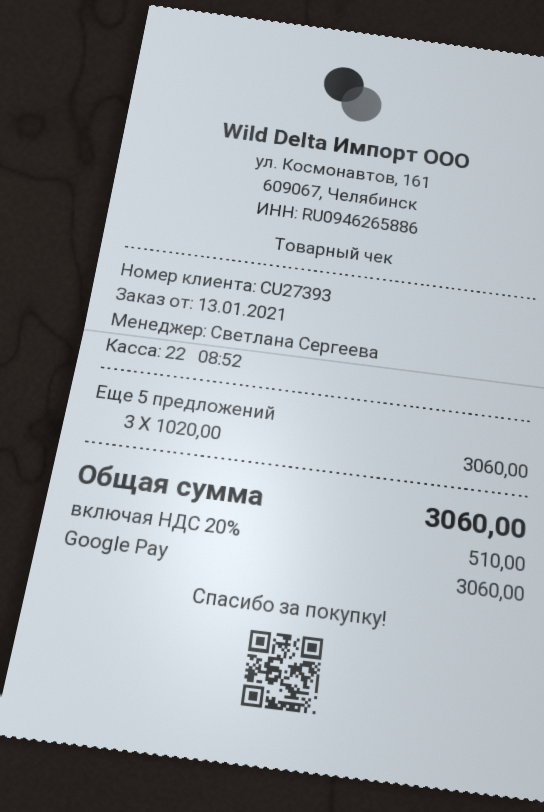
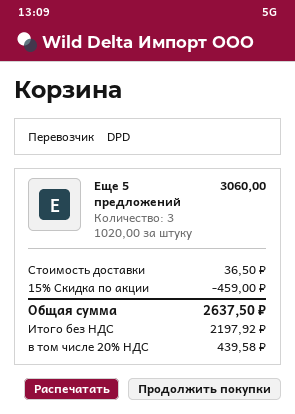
discount: none -> 15% = 459.00
shipping: none -> 36.50
tax: 20% = 510.00 -> 20% = 439.58
total: 3060.00 -> 2637.50

